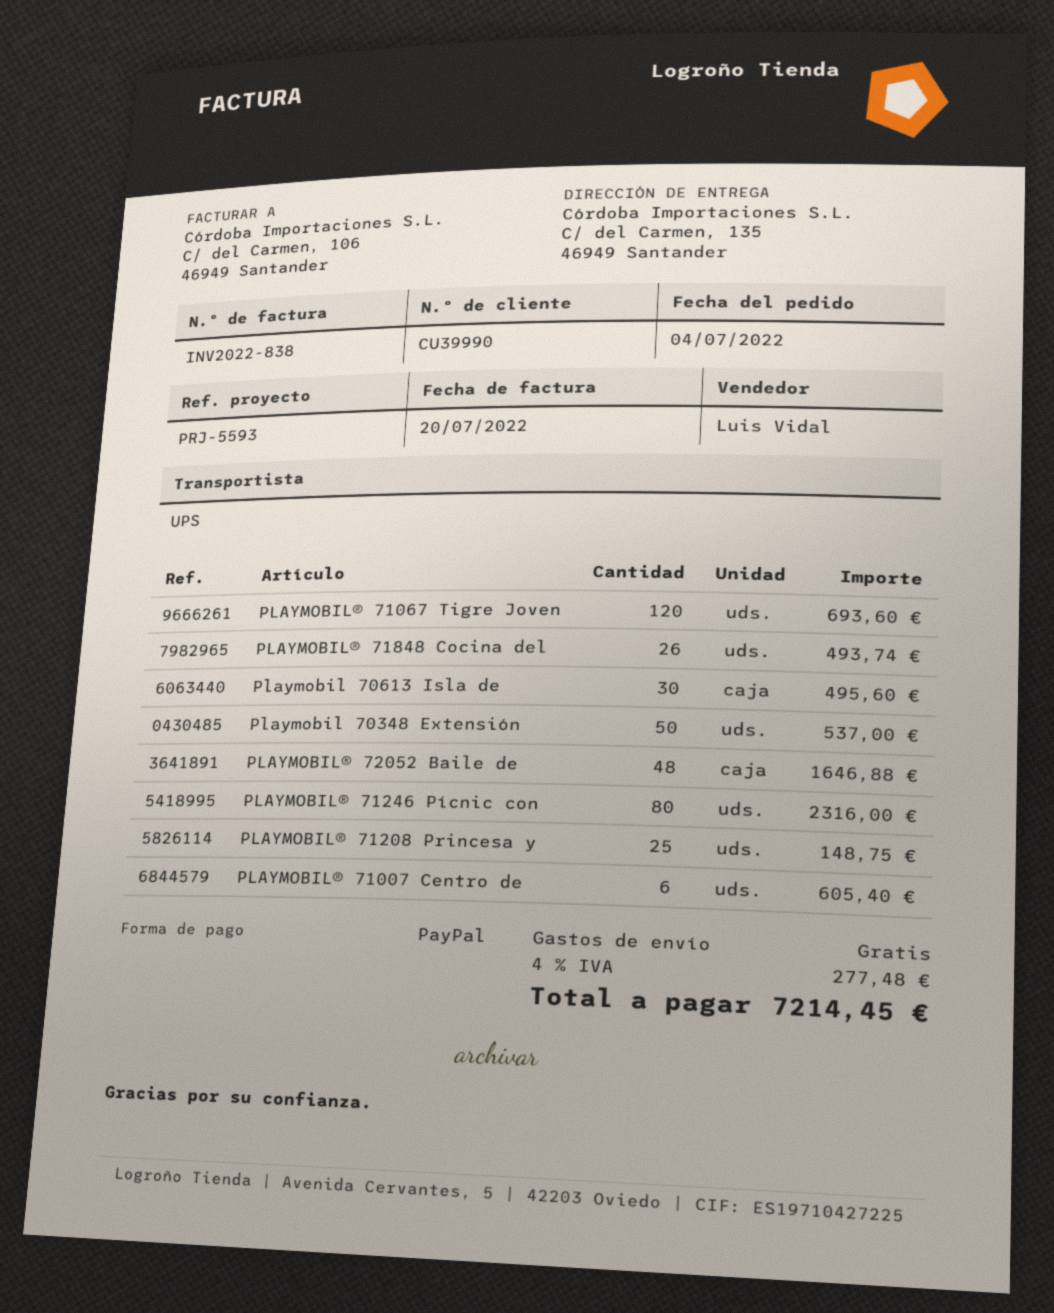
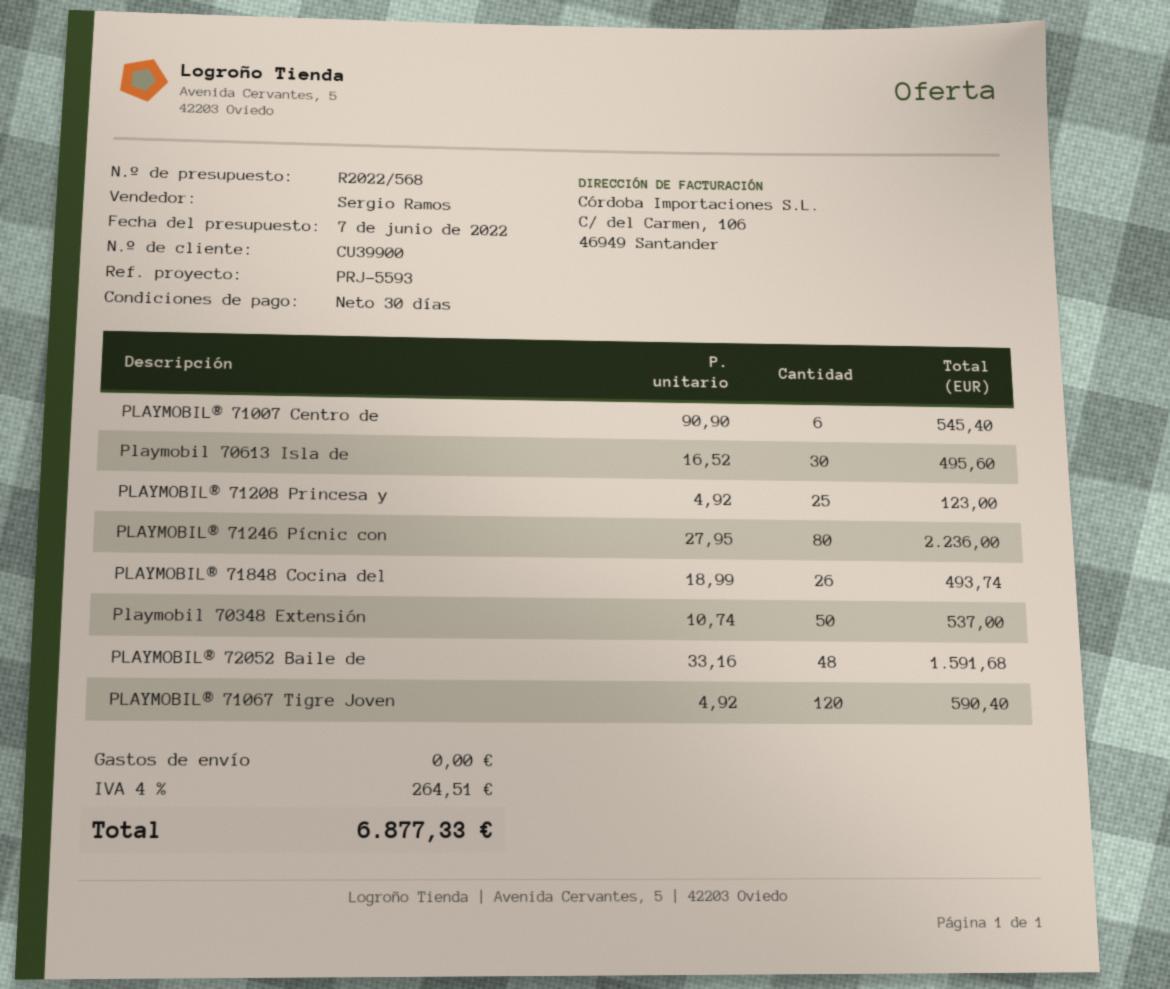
customer number: CU39990 -> CU39900
sales rep: Luis Vidal -> Sergio Ramos
PLAYMOBIL® 71067 Tigre Joven: 120 for 693.60 -> 120 for 590.40
PLAYMOBIL® 72052 Baile de: 48 for 1646.88 -> 48 for 1591.68
PLAYMOBIL® 71246 Pícnic con: 80 for 2316.00 -> 80 for 2236.00
PLAYMOBIL® 71208 Princesa y: 25 for 148.75 -> 25 for 123.00
PLAYMOBIL® 71007 Centro de: 6 for 605.40 -> 6 for 545.40
tax: 4% = 277.48 -> 4% = 264.51
total: 7214.45 -> 6877.33

